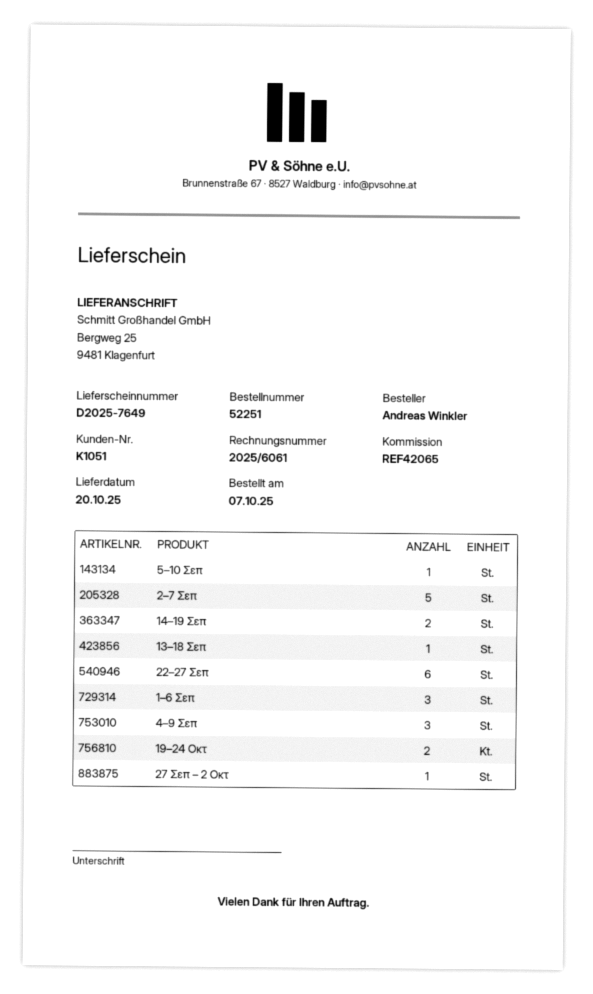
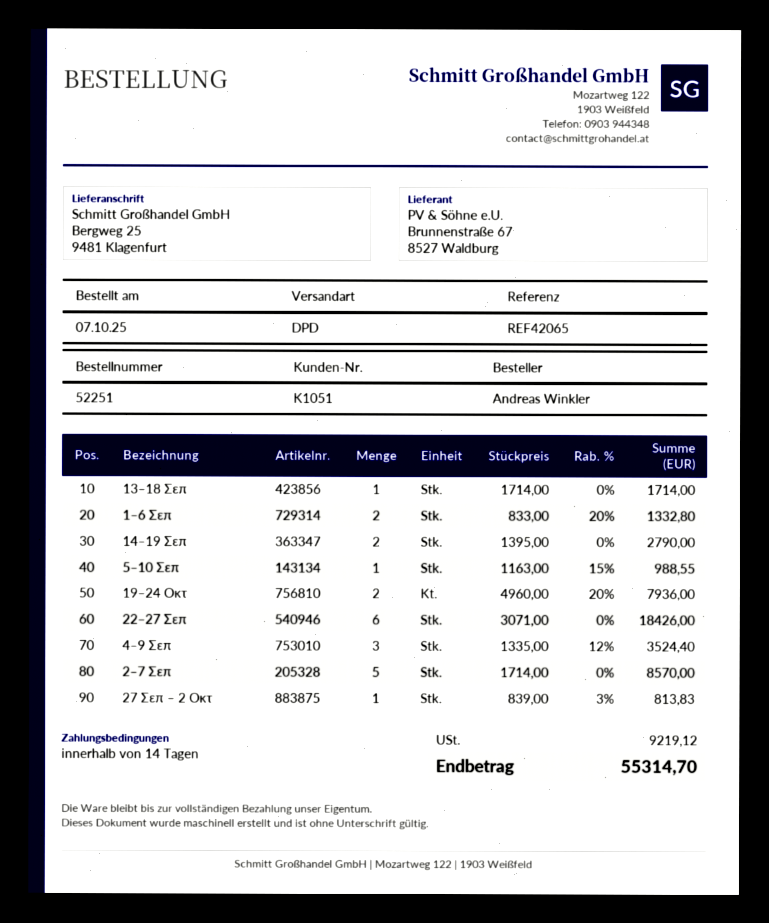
1–6 Σεπ: 3 -> 2

